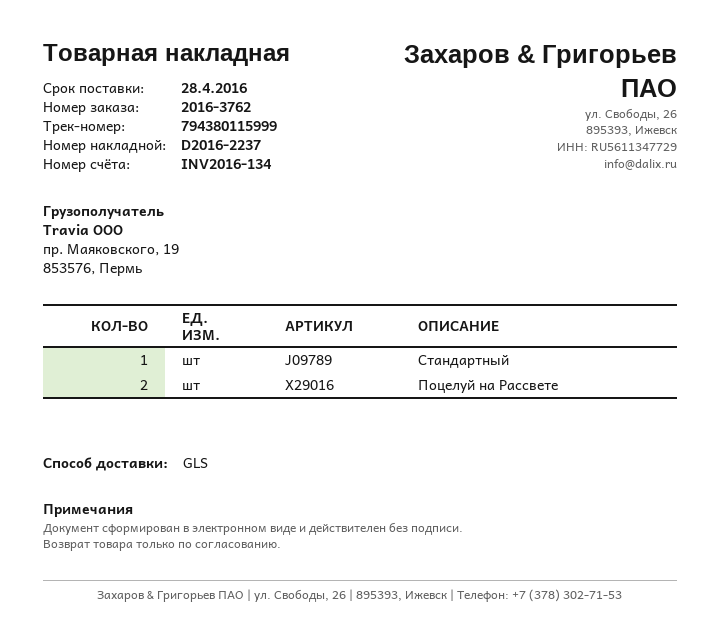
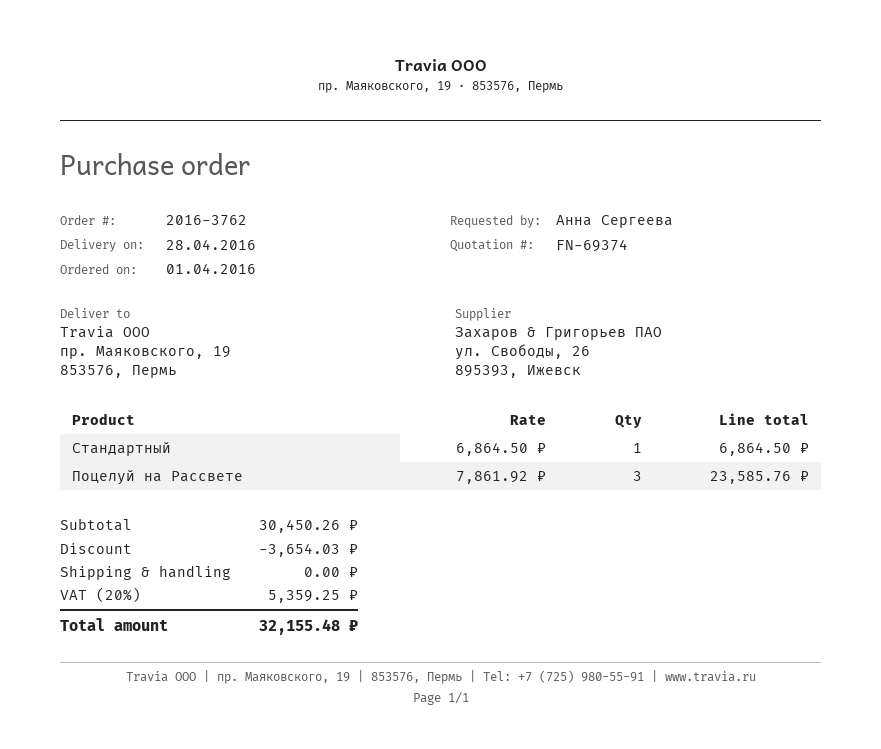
Поцелуй на Рассвете: 2 -> 3

